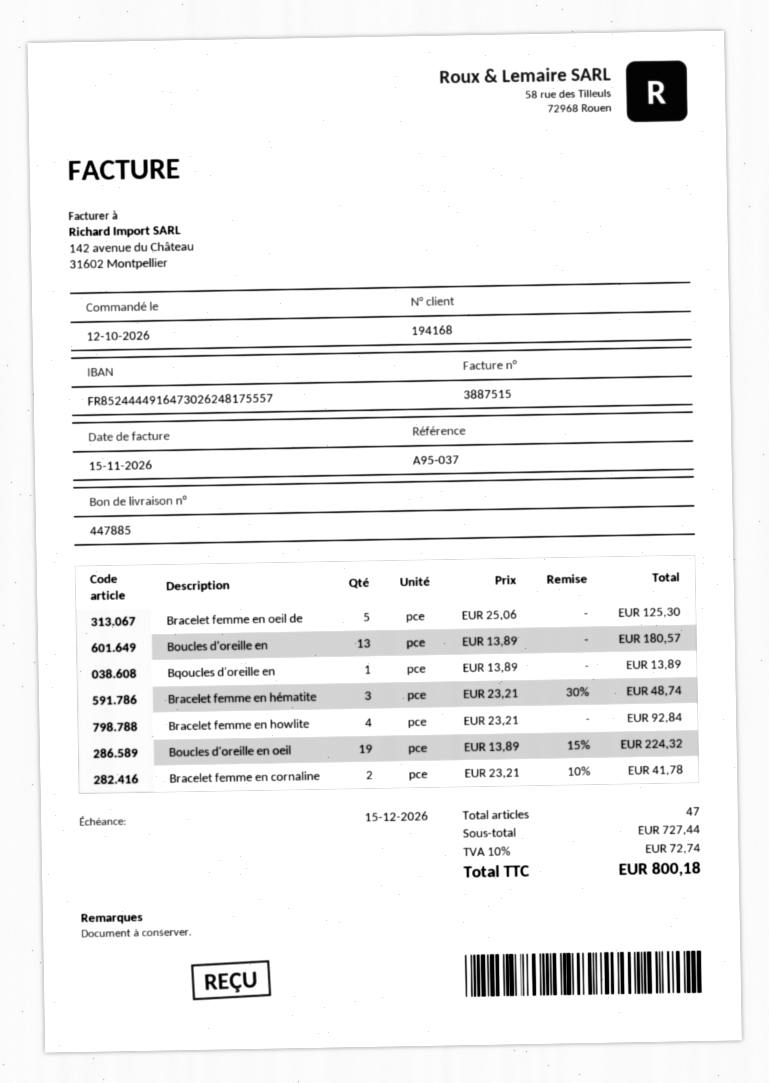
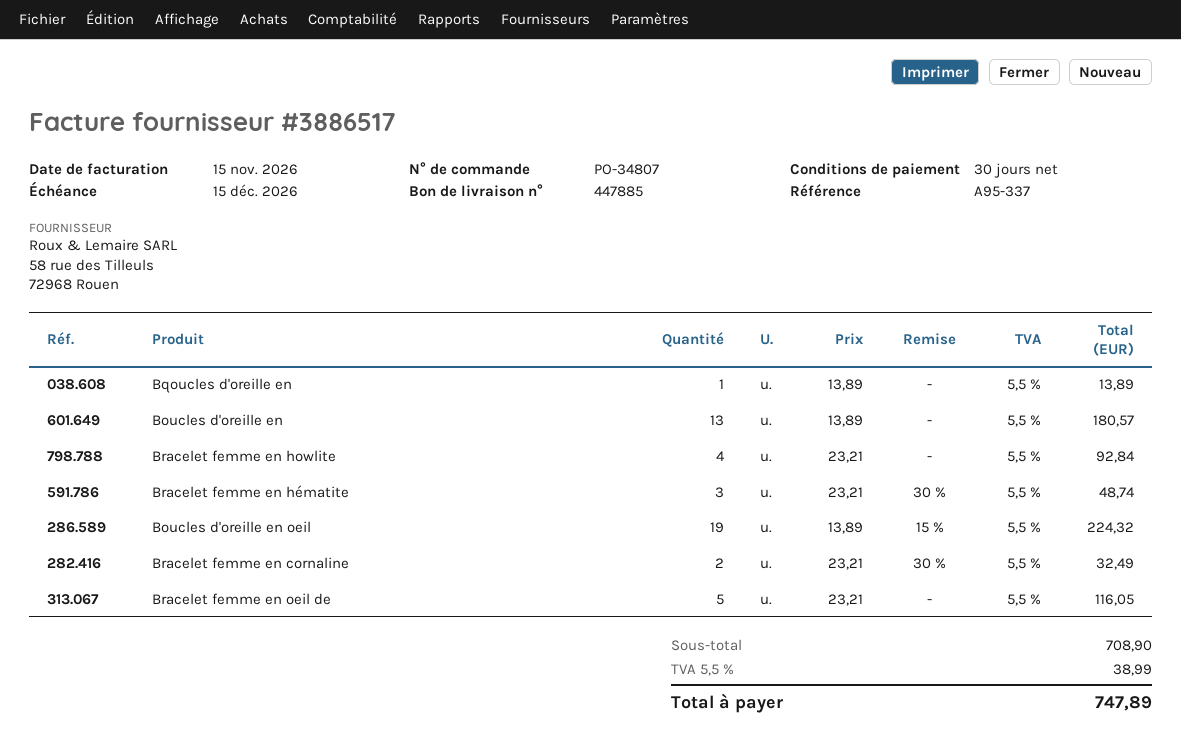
invoice number: 3887515 -> 3886517
reference: A95-037 -> A95-337
Bracelet femme en oeil de: 5 x 25.06 = 125.30 -> 5 x 23.21 = 116.05
Bracelet femme en cornaline: 2 x 23.21 - 10% = 41.78 -> 2 x 23.21 - 30% = 32.49
subtotal: 727.44 -> 708.90
tax: 10% = 72.74 -> 5.5% = 38.99
total: 800.18 -> 747.89

